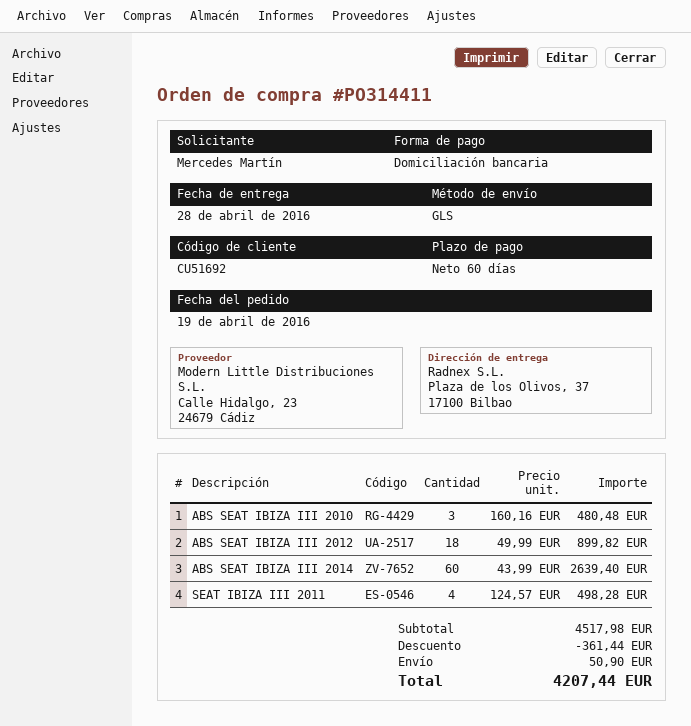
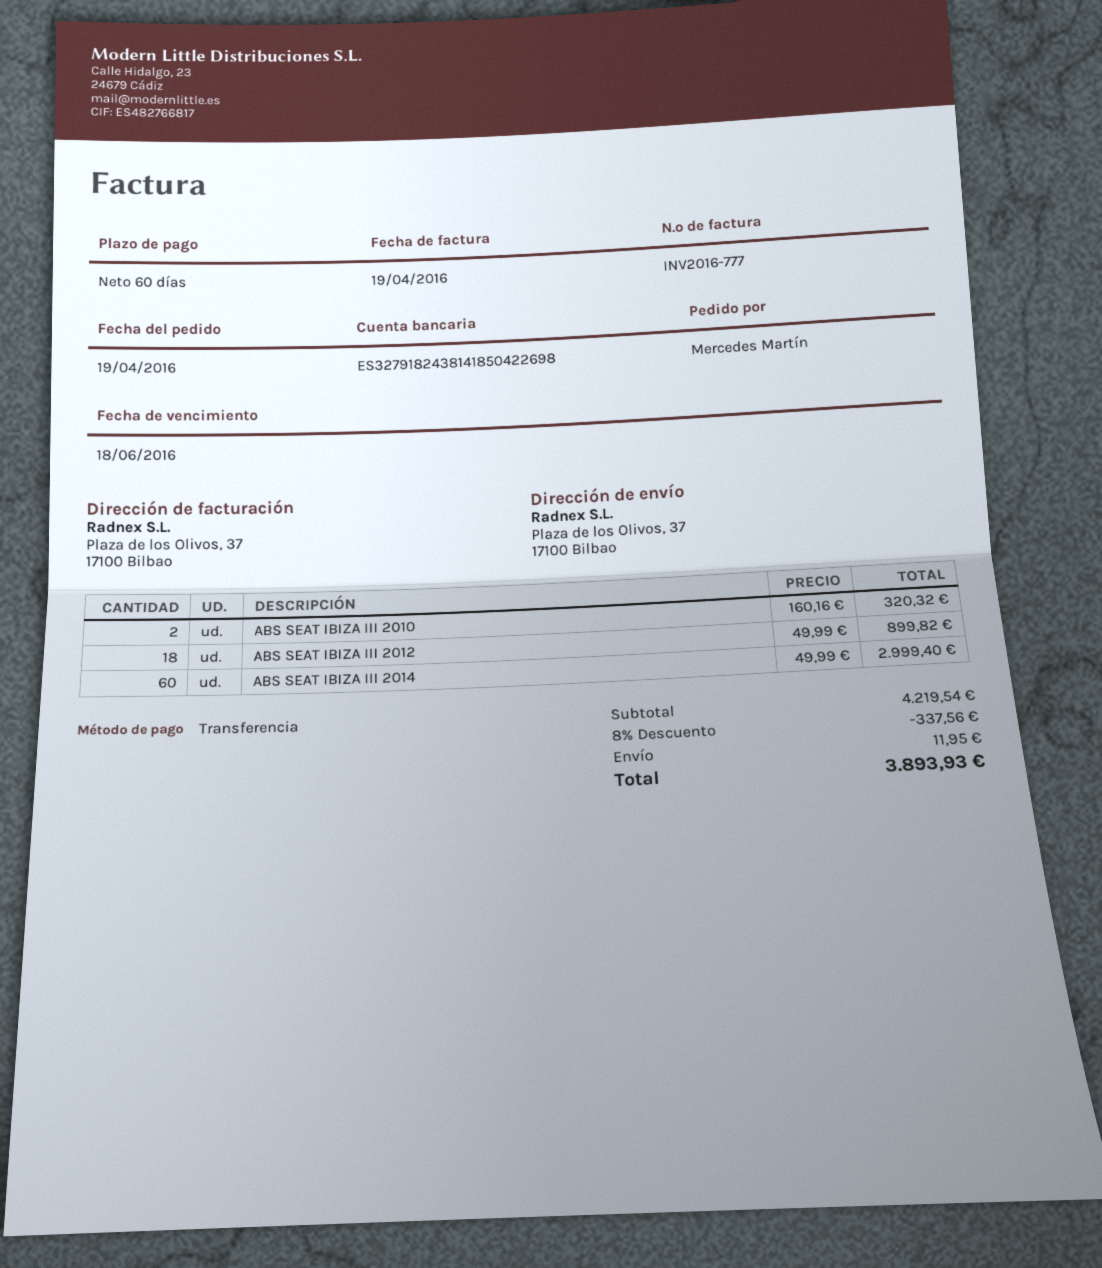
payment method: direct debit -> bank transfer
ABS SEAT IBIZA III 2010: 3 x 160.16 = 480.48 -> 2 x 160.16 = 320.32
ABS SEAT IBIZA III 2014: 60 x 43.99 = 2639.40 -> 60 x 49.99 = 2999.40
SEAT IBIZA III 2011: 4 x 124.57 = 498.28 -> none
subtotal: 4517.98 -> 4219.54
discount: 361.44 -> 337.56
shipping: 50.90 -> 11.95
total: 4207.44 -> 3893.93

